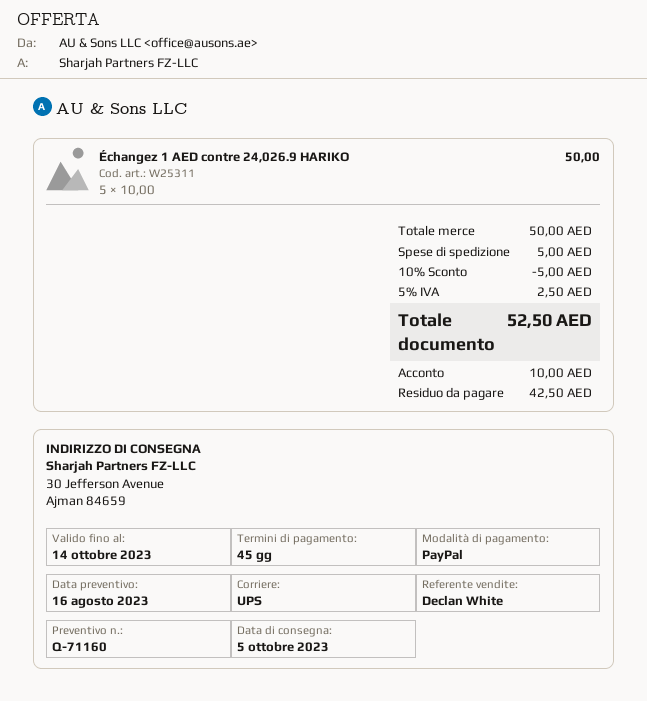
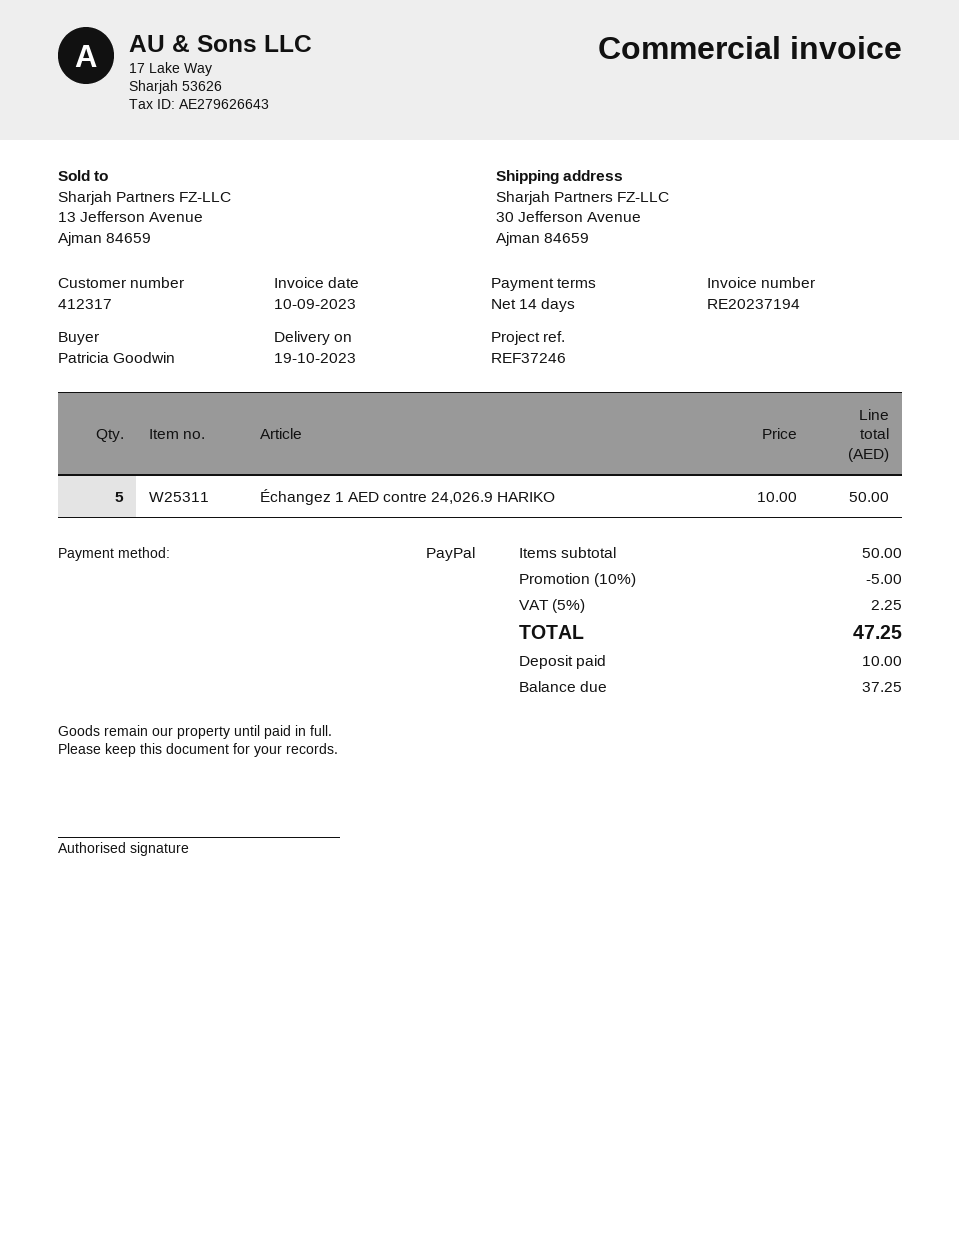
delivery date: 2023-10-05 -> 2023-10-19
payment terms: 45 days -> 14 days
shipping: 5.00 -> none
tax: 5% = 2.50 -> 5% = 2.25
total: 52.50 -> 47.25
balance: 42.50 -> 37.25

